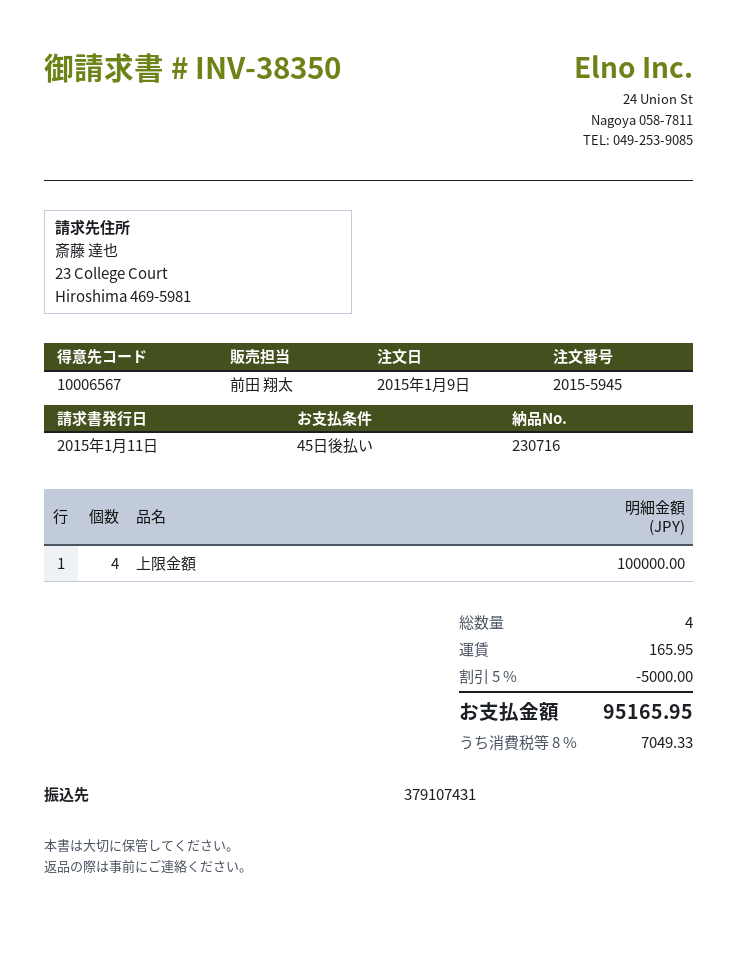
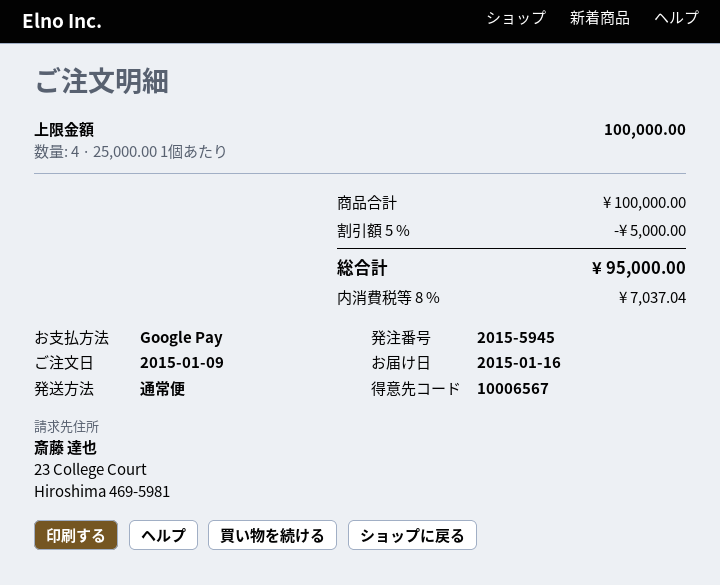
shipping: 165.95 -> none
tax: 8% = 7049.33 -> 8% = 7037.04
total: 95165.95 -> 95000.00

